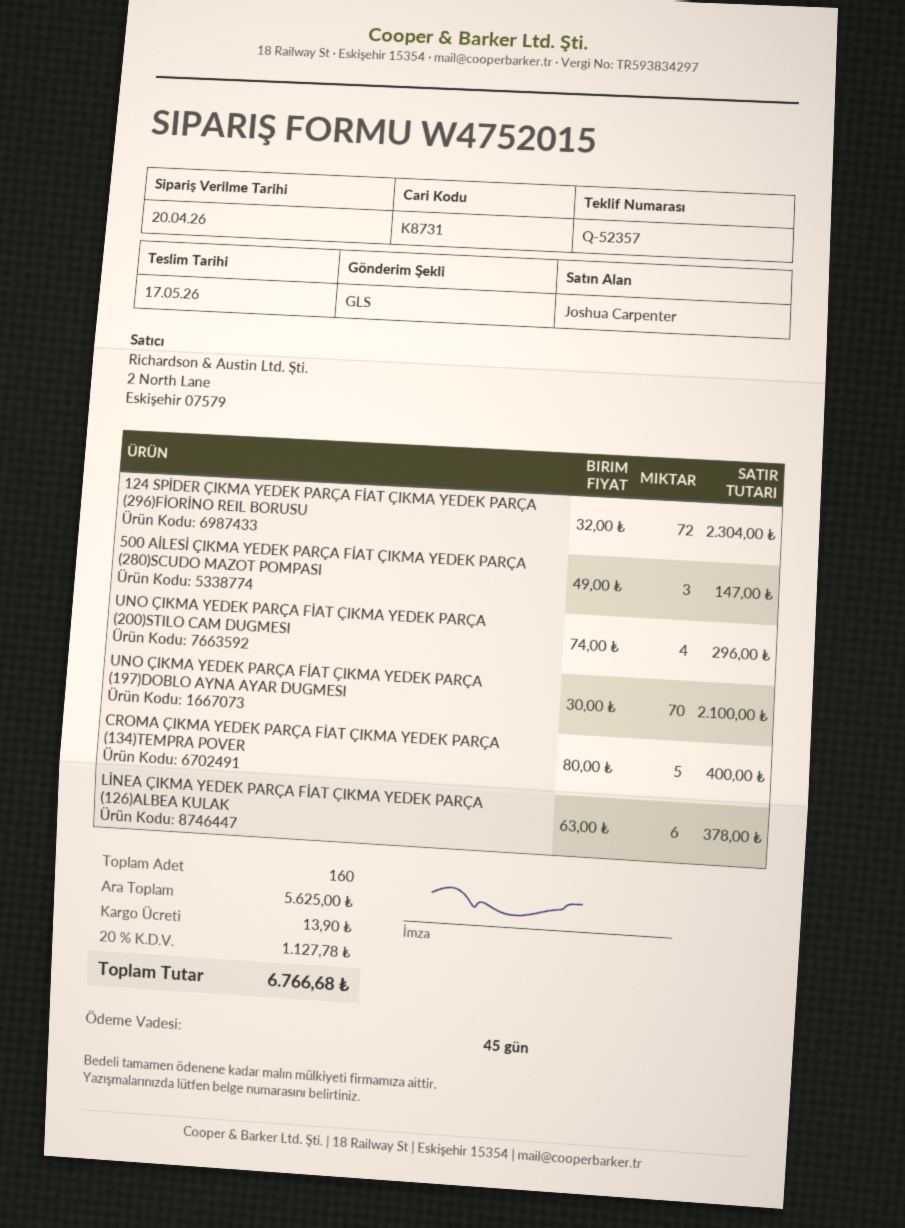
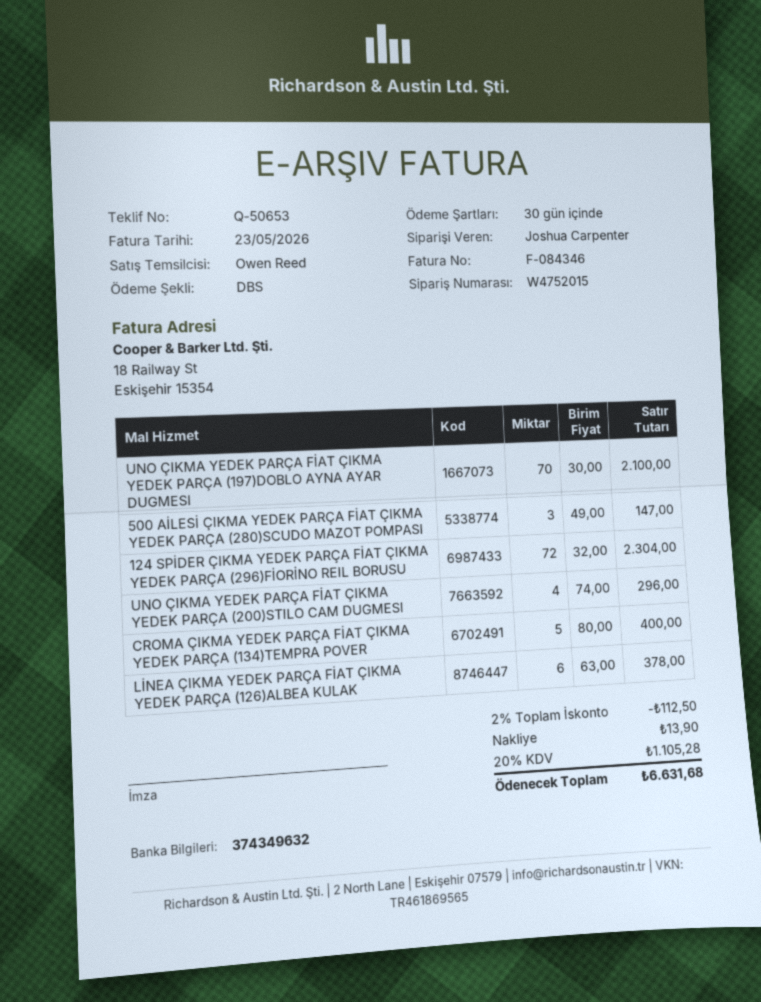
quote number: Q-52357 -> Q-50653
payment terms: 45 days -> 30 days
discount: none -> 2% = 112.50
tax: 20% = 1127.78 -> 20% = 1105.28
total: 6766.68 -> 6631.68

